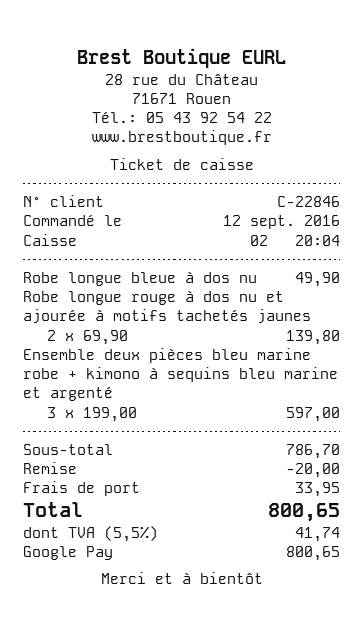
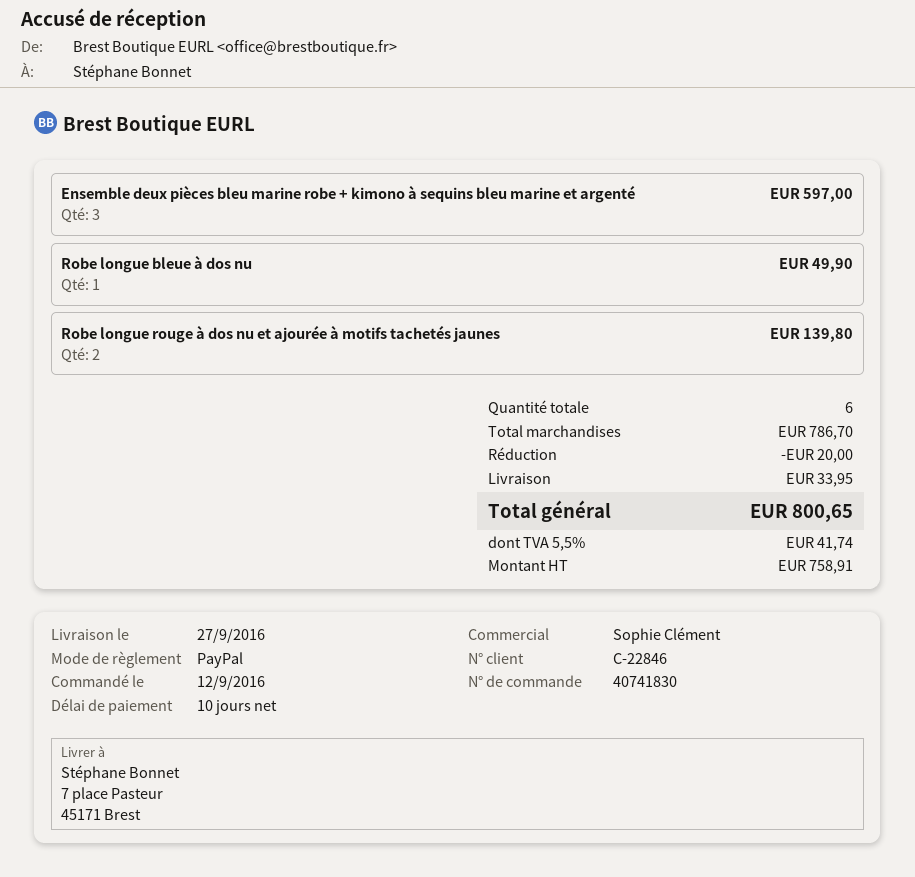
payment method: Google Pay -> PayPal

